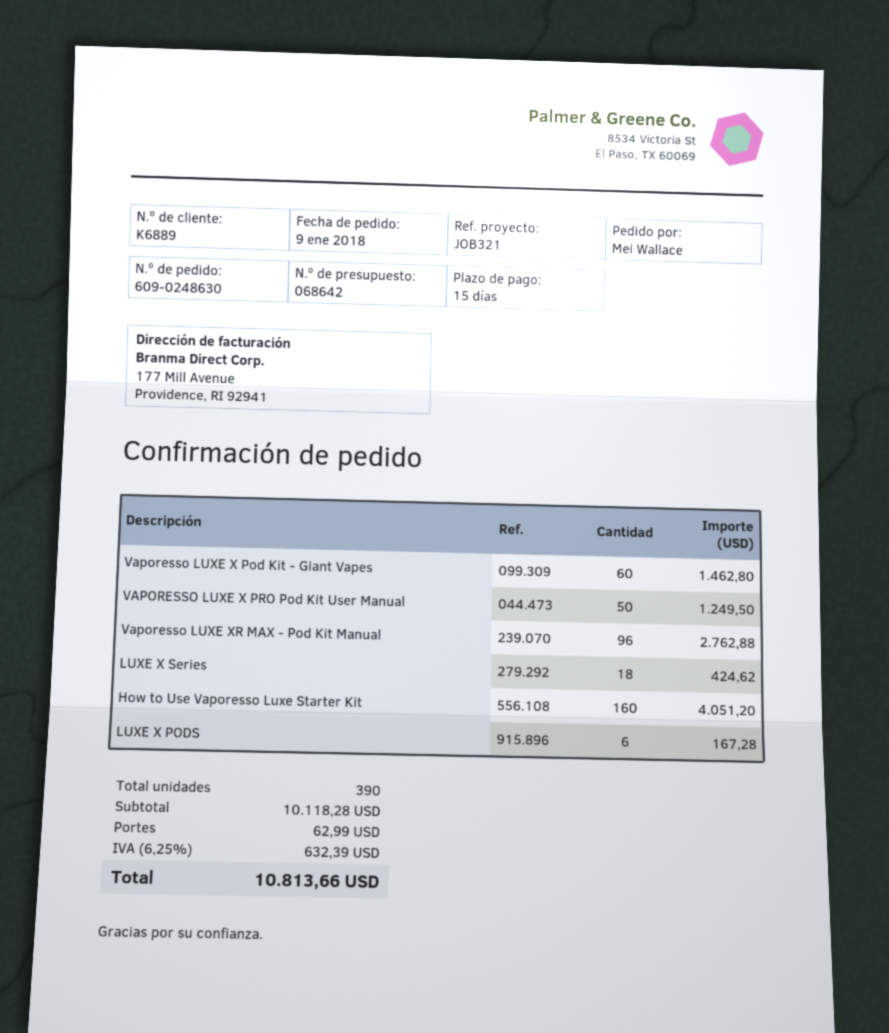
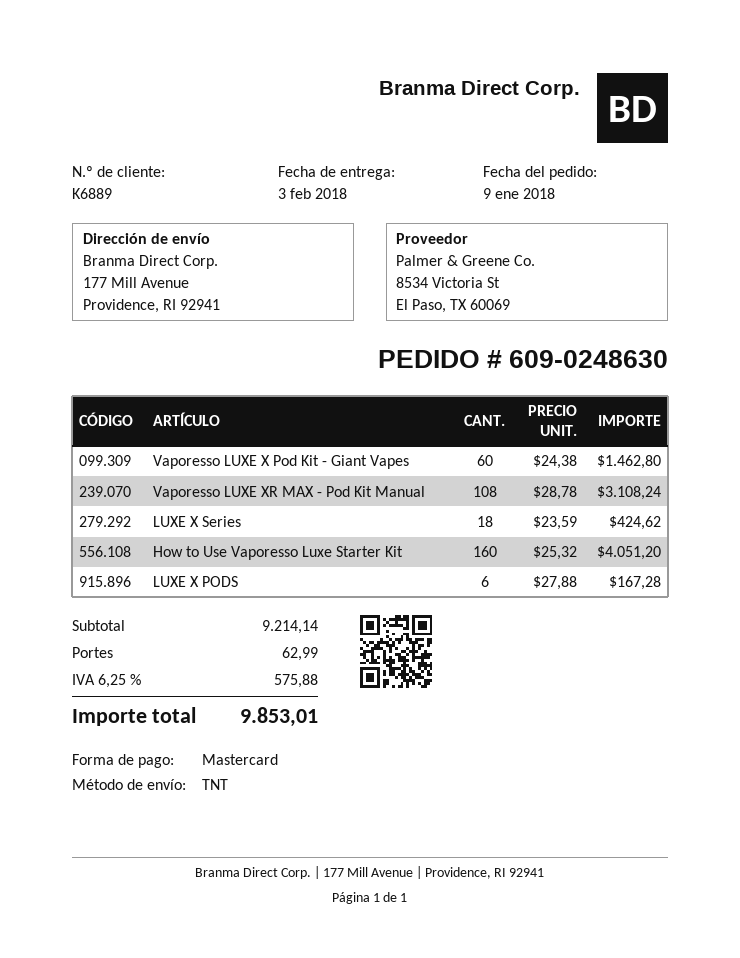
VAPORESSO LUXE X PRO Pod Kit User Manual: 50 for 1249.50 -> none
Vaporesso LUXE XR MAX - Pod Kit Manual: 96 for 2762.88 -> 108 for 3108.24
subtotal: 10118.28 -> 9214.14
tax: 6.25% = 632.39 -> 6.25% = 575.88
total: 10813.66 -> 9853.01

